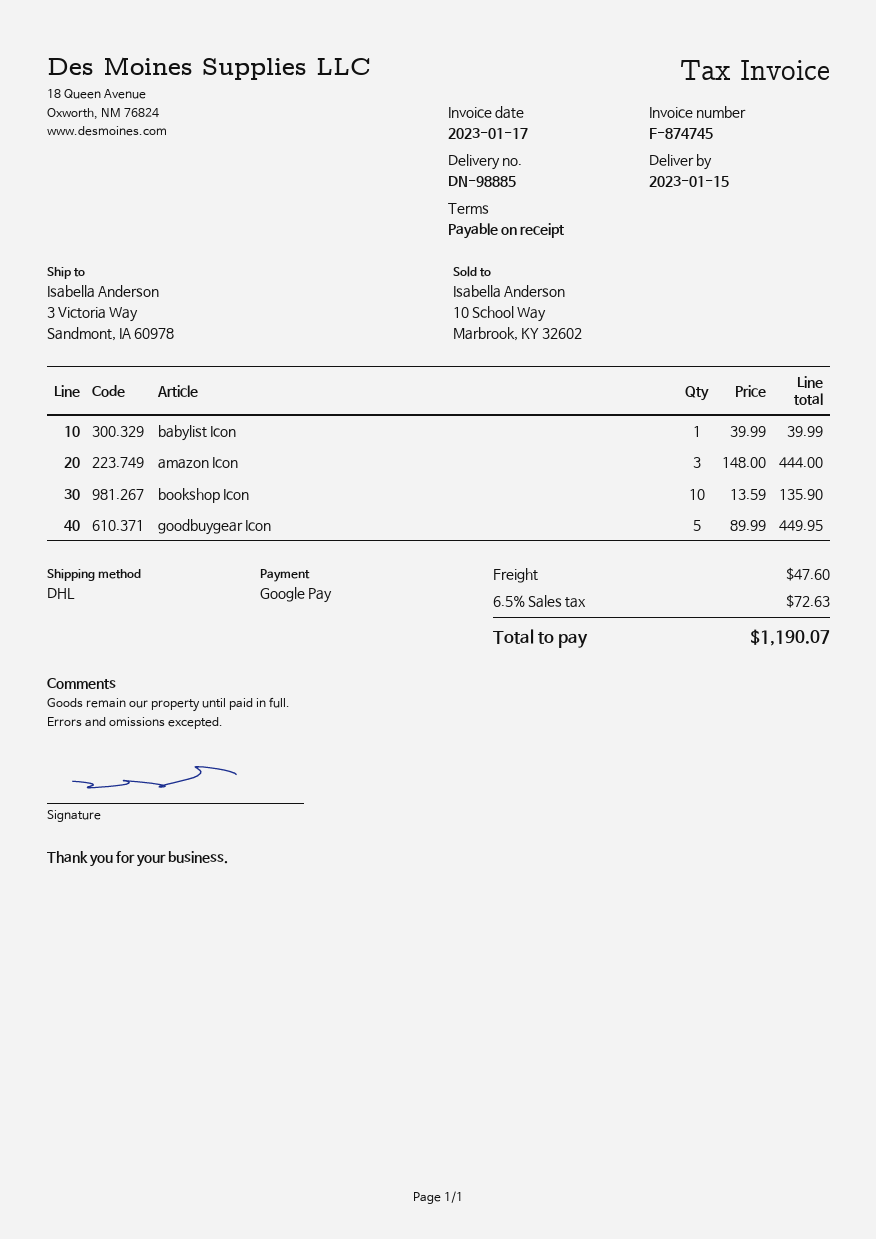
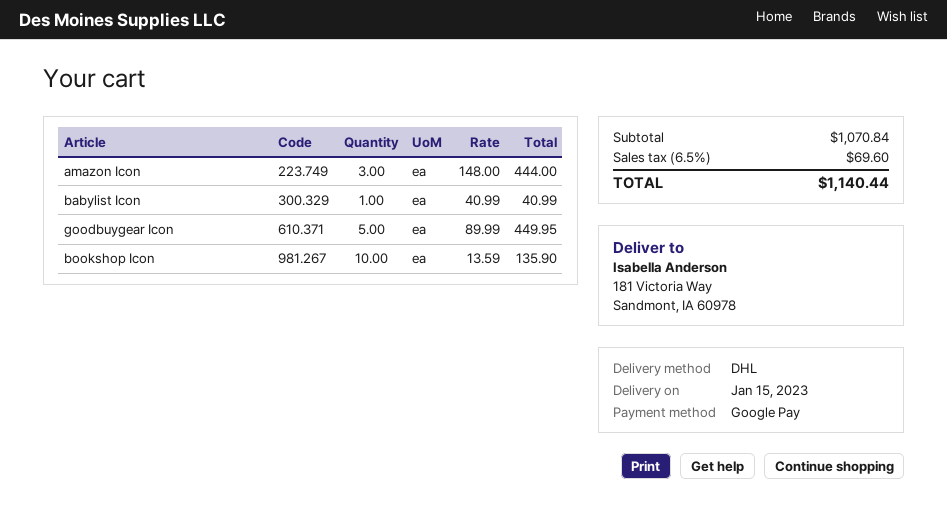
ship to: 3 Victoria Way, Sandmont, IA 60978 -> 181 Victoria Way, Sandmont, IA 60978
babylist Icon: 1 x 39.99 = 39.99 -> 1 x 40.99 = 40.99
shipping: 47.60 -> none
tax: 6.5% = 72.63 -> 6.5% = 69.60
total: 1190.07 -> 1140.44

